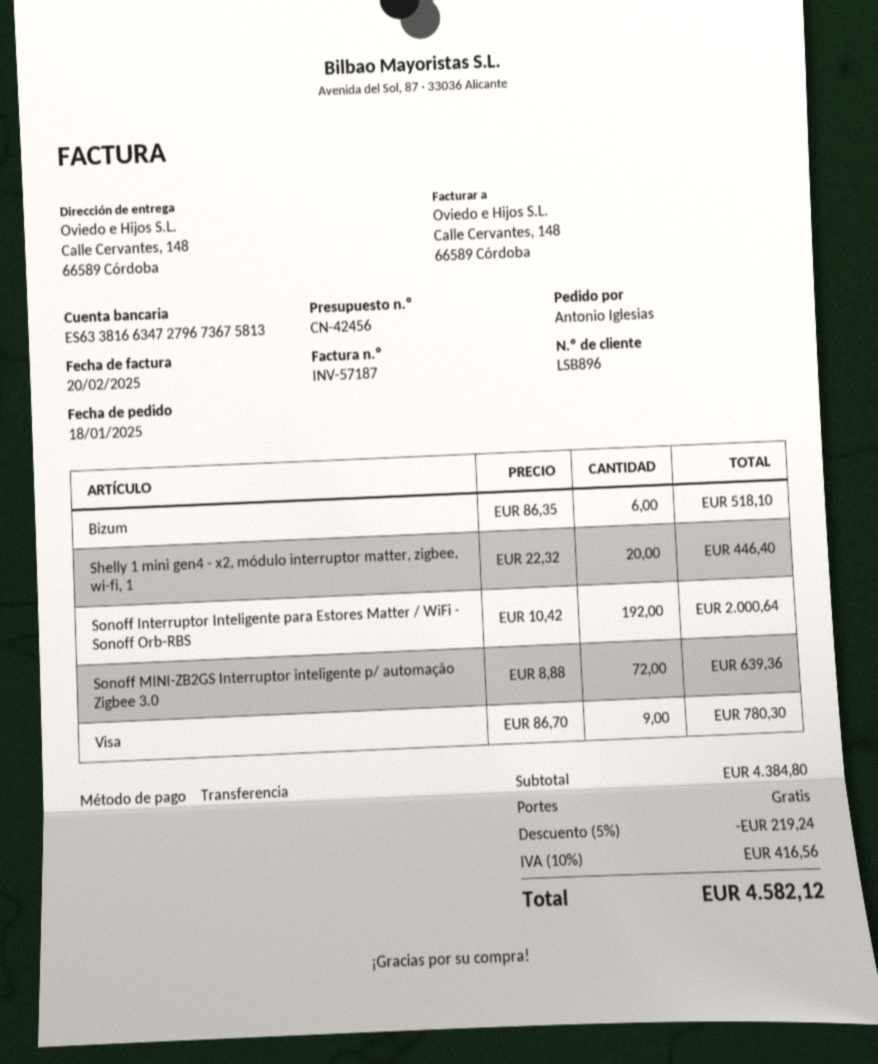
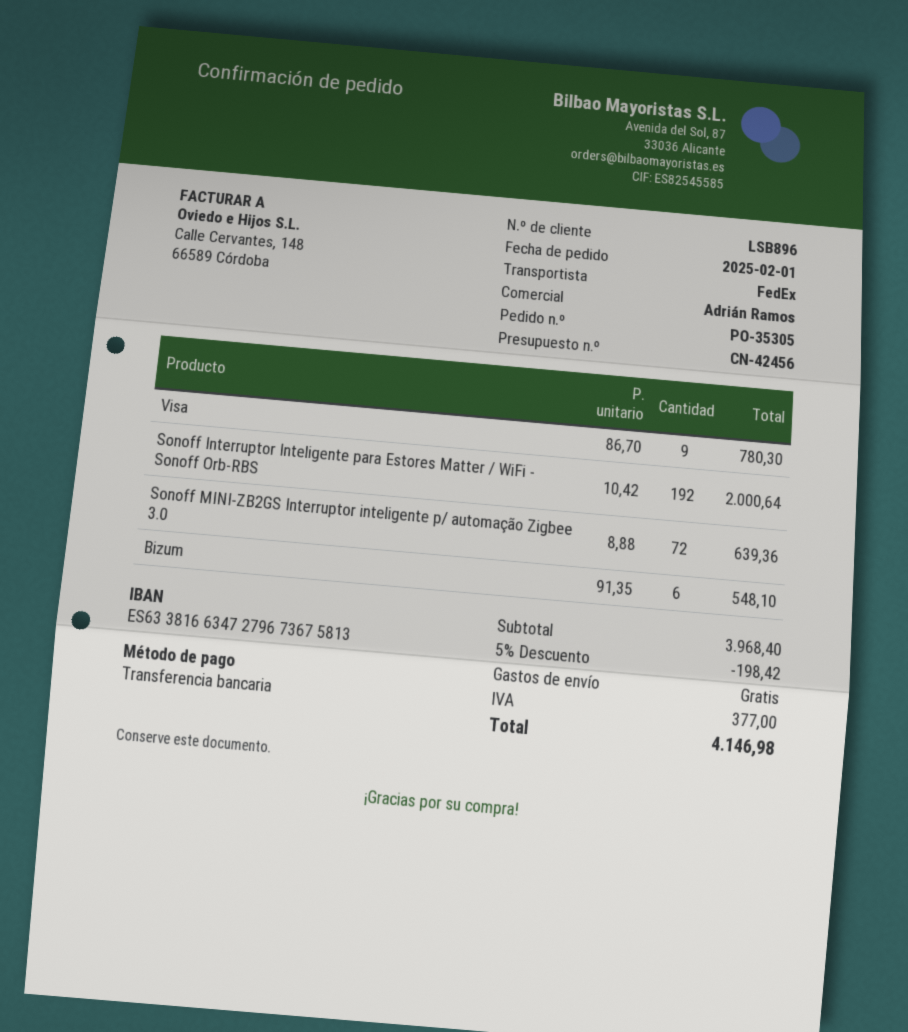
order date: 2025-01-18 -> 2025-02-01
Bizum: 6 x 86.35 = 518.10 -> 6 x 91.35 = 548.10
Shelly 1 mini gen4 - x2, módulo interruptor matter, zigbee, wi-fi, 1: 20 x 22.32 = 446.40 -> none
subtotal: 4384.80 -> 3968.40
discount: 5% = 219.24 -> 5% = 198.42
tax: 416.56 -> 377.00
total: 4582.12 -> 4146.98

